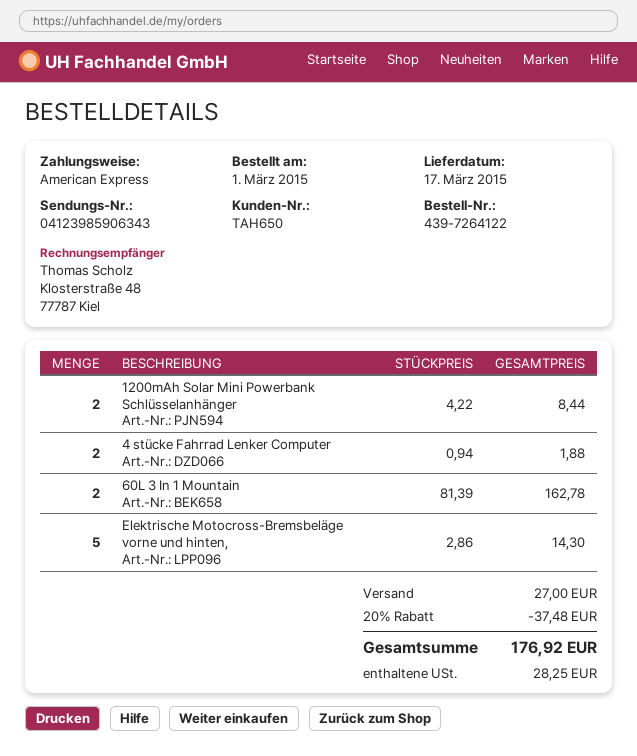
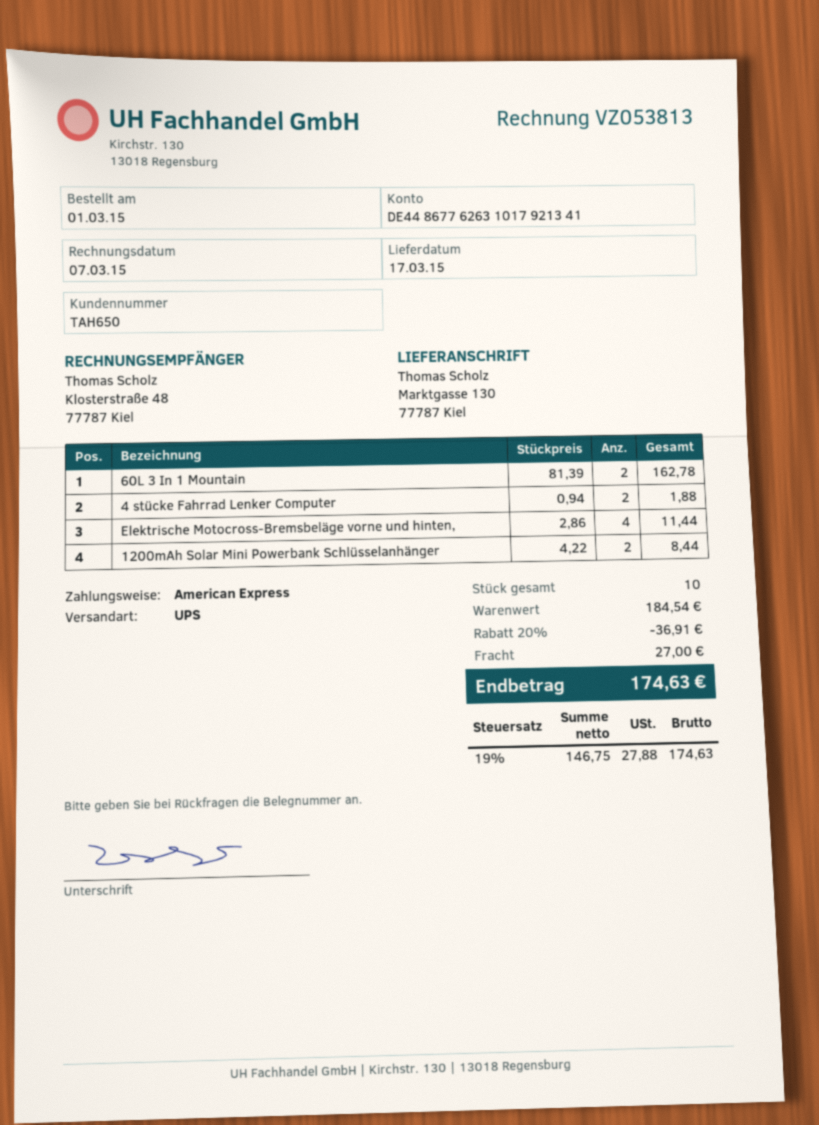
Elektrische Motocross-Bremsbeläge vorne und hinten,: 5 x 2.86 = 14.30 -> 4 x 2.86 = 11.44
discount: 20% = 37.48 -> 20% = 36.91
tax: 28.25 -> 27.88
total: 176.92 -> 174.63

